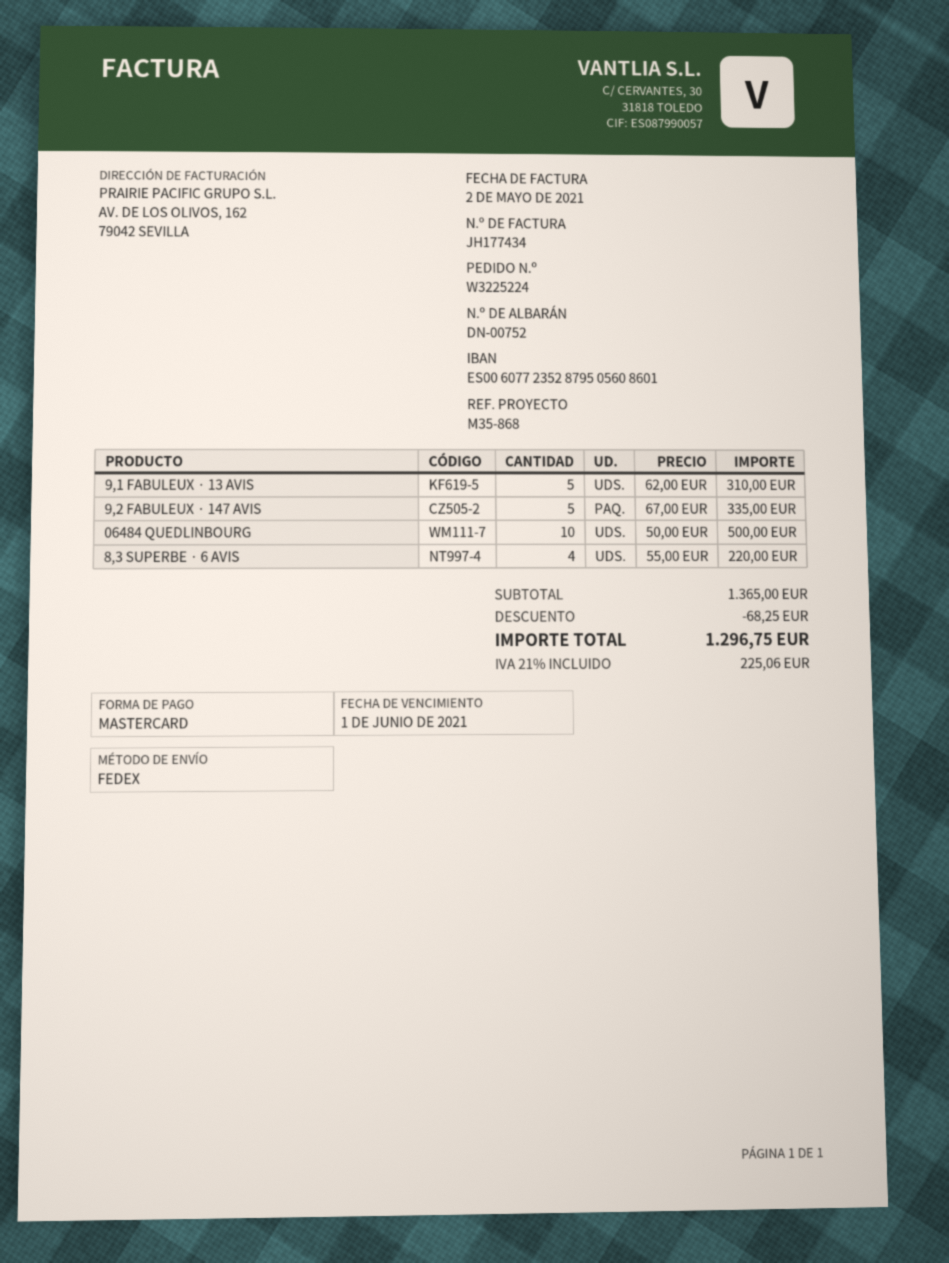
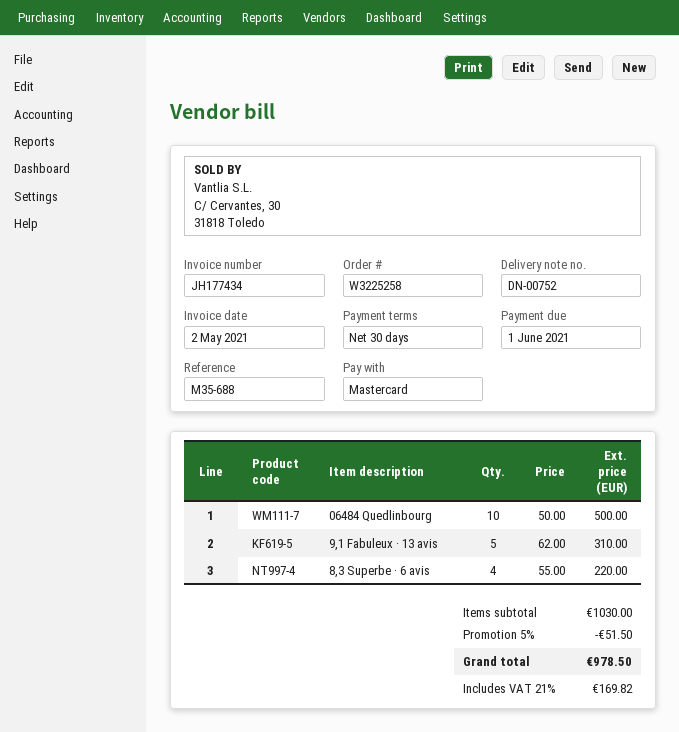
order number: W3225224 -> W3225258
reference: M35-868 -> M35-688
9,2 FABULEUX · 147 AVIS: 5 x 67.00 = 335.00 -> none
subtotal: 1365.00 -> 1030.00
discount: 68.25 -> 51.50
tax: 21% = 225.06 -> 21% = 169.82
total: 1296.75 -> 978.50

